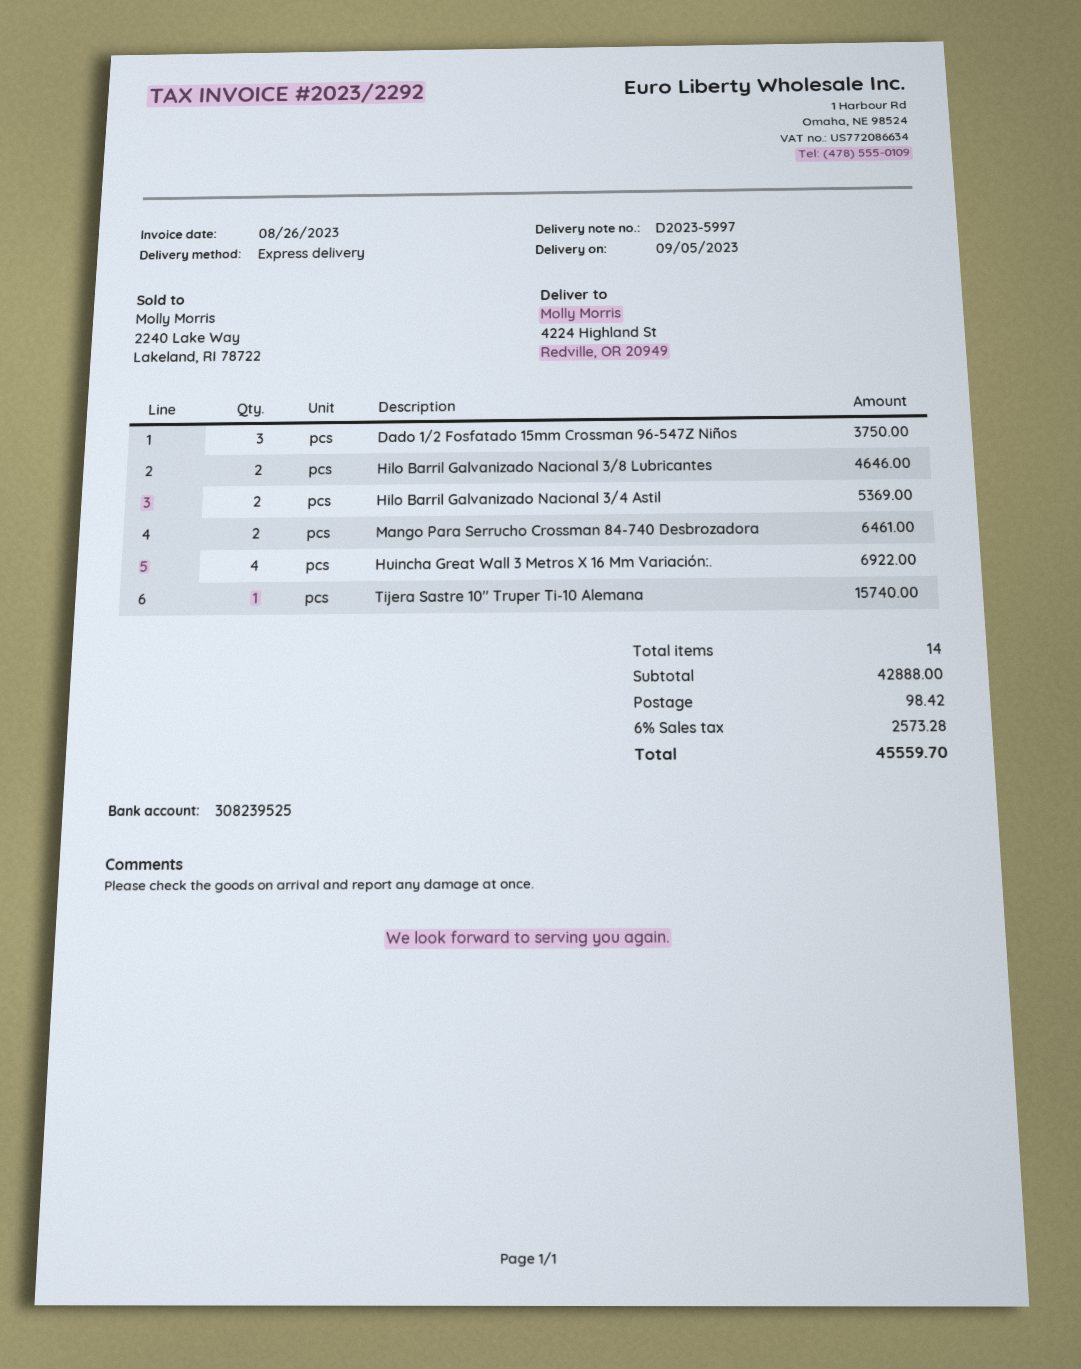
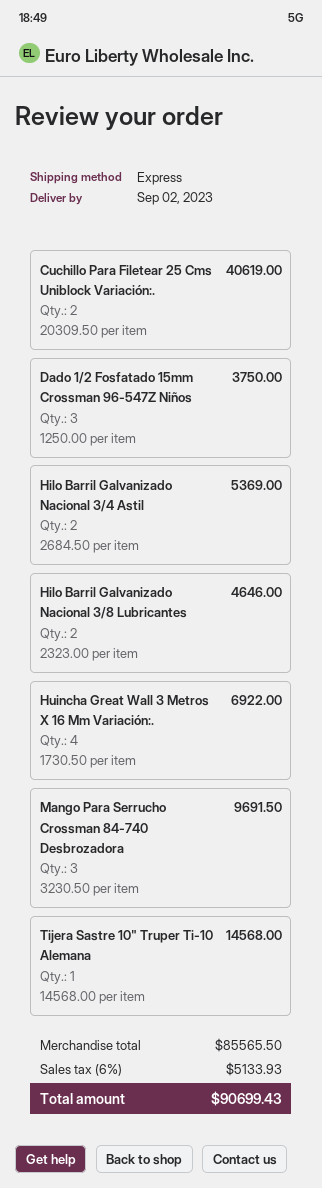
delivery date: 2023-09-05 -> 2023-09-02
Mango Para Serrucho Crossman 84-740 Desbrozadora: 2 for 6461.00 -> 3 for 9691.50
Tijera Sastre 10" Truper Ti-10 Alemana: 1 for 15740.00 -> 1 for 14568.00
Cuchillo Para Filetear 25 Cms Uniblock Variación:.: none -> 2 for 40619.00
subtotal: 42888.00 -> 85565.50
shipping: 98.42 -> none
tax: 6% = 2573.28 -> 6% = 5133.93
total: 45559.70 -> 90699.43

